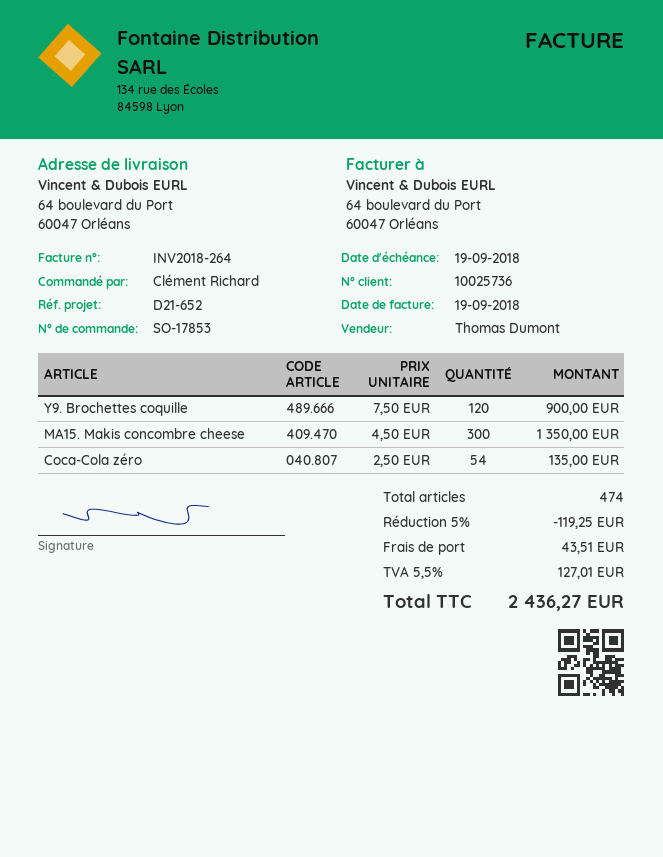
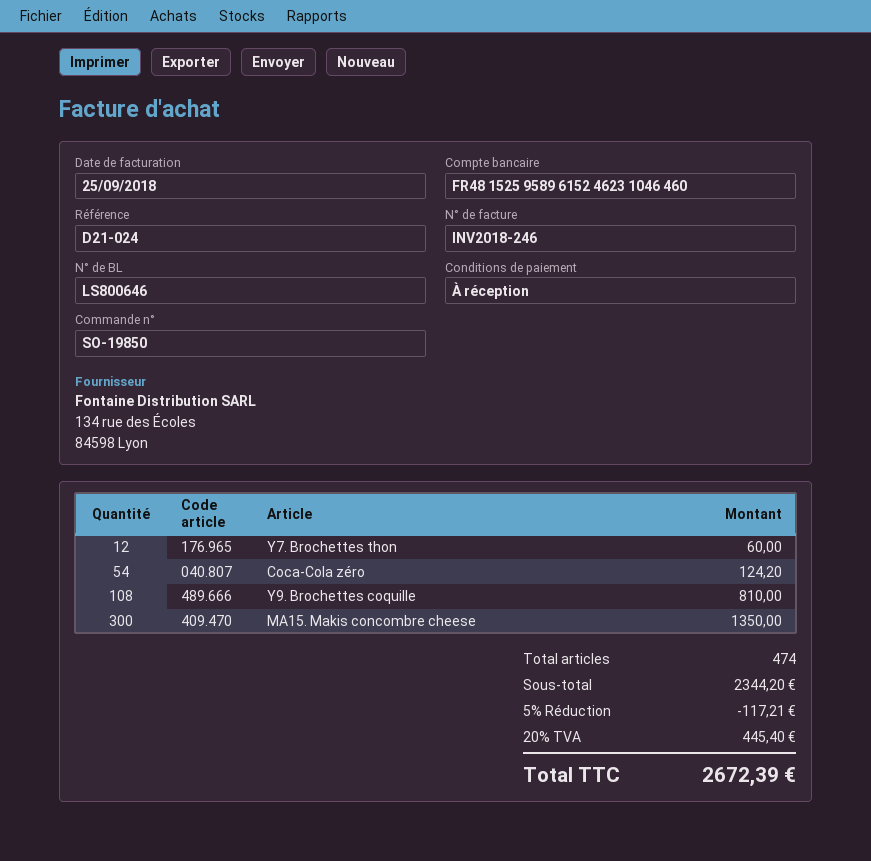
order number: SO-17853 -> SO-19850
invoice number: INV2018-264 -> INV2018-246
invoice date: 2018-09-19 -> 2018-09-25
reference: D21-652 -> D21-024
Y9. Brochettes coquille: 120 for 900.00 -> 108 for 810.00
Coca-Cola zéro: 54 for 135.00 -> 54 for 124.20
Y7. Brochettes thon: none -> 12 for 60.00
discount: 5% = 119.25 -> 5% = 117.21
shipping: 43.51 -> none
tax: 5.5% = 127.01 -> 20% = 445.40
total: 2436.27 -> 2672.39

